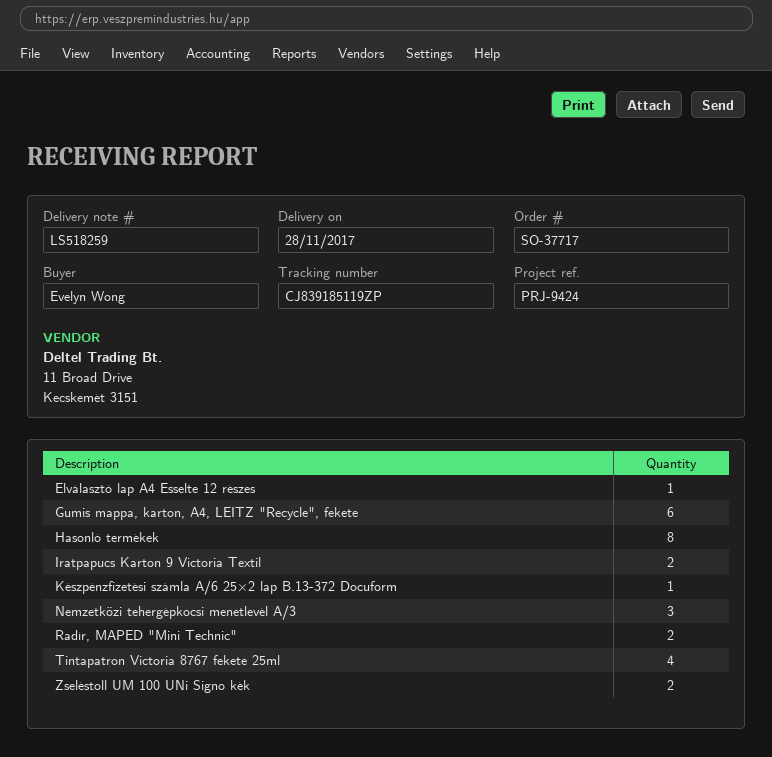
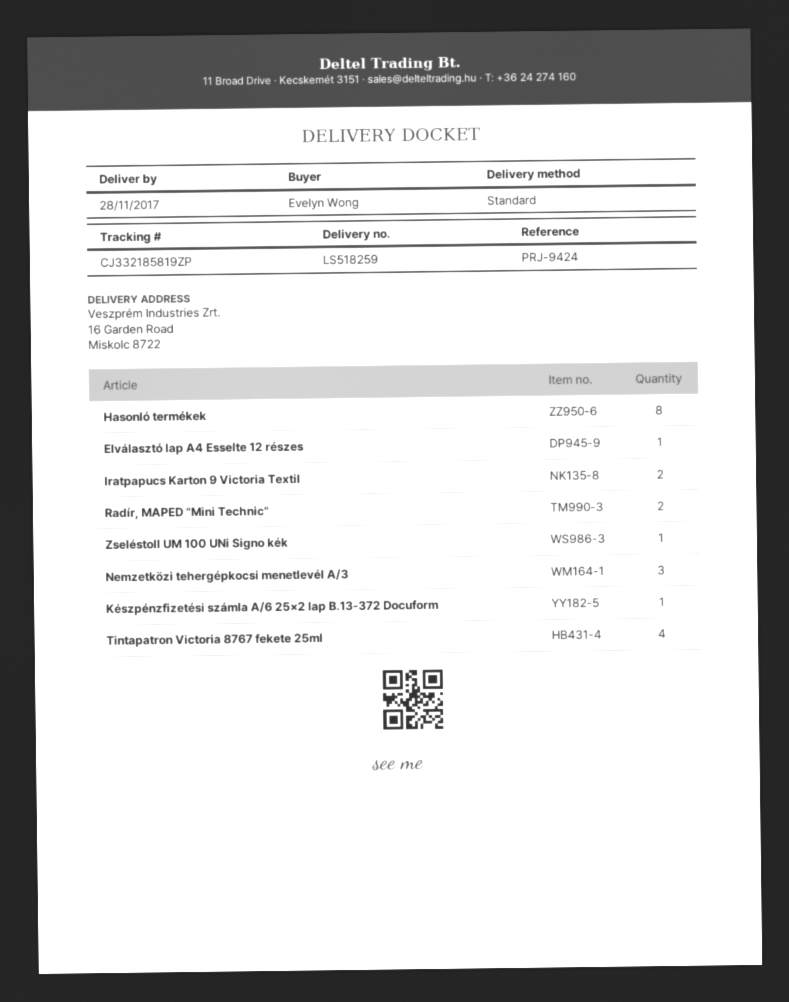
tracking number: CJ839185119ZP -> CJ332185819ZP
Gumis mappa, karton, A4, LEITZ "Recycle", fekete: 6 -> none
Zseléstoll UM 100 UNi Signo kék: 2 -> 1

